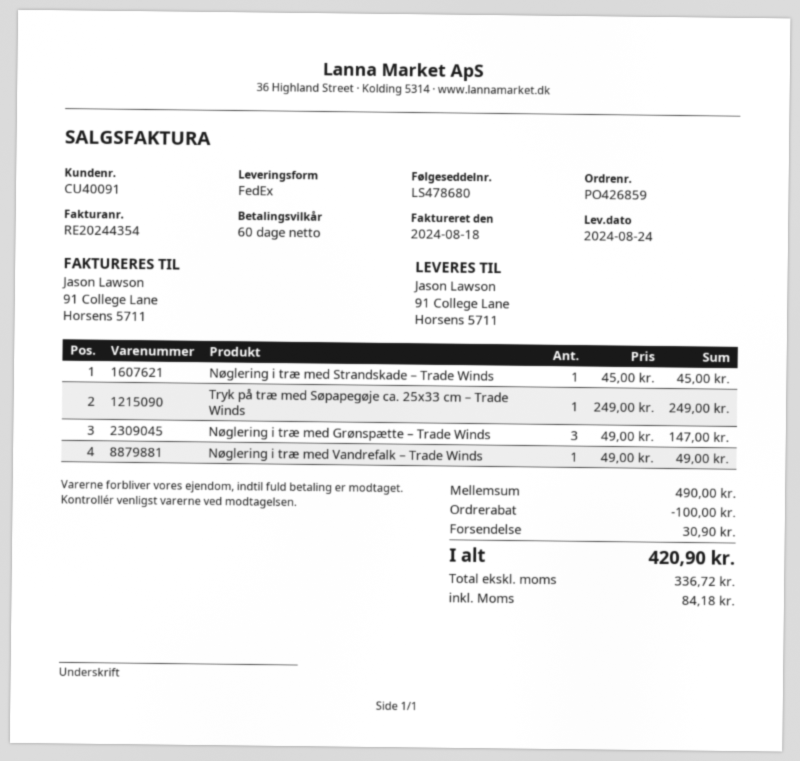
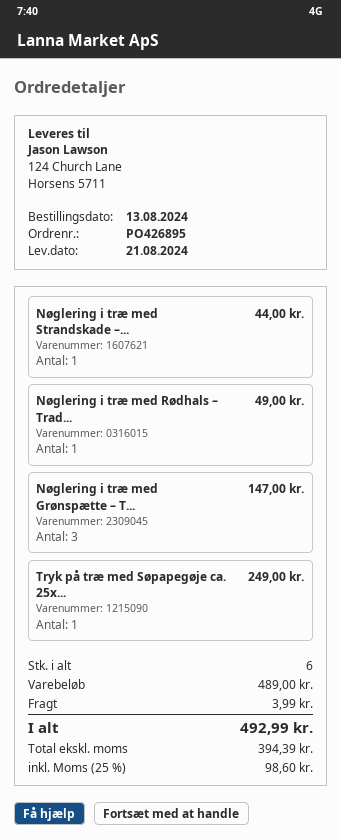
order number: PO426859 -> PO426895
delivery date: 2024-08-24 -> 2024-08-21
ship to: 91 College Lane, Horsens 5711 -> 124 Church Lane, Horsens 5711
Nøglering i træ med Strandskade – Trade Winds: 1 for 45.00 -> 1 for 44.00
Nøglering i træ med Vandrefalk – Trade Winds: 1 for 49.00 -> none
Nøglering i træ med Rødhals – Trad...: none -> 1 for 49.00
subtotal: 490.00 -> 489.00
discount: 100.00 -> none
shipping: 30.90 -> 3.99
net: 336.72 -> 394.39
tax: 84.18 -> 98.60
total: 420.90 -> 492.99

